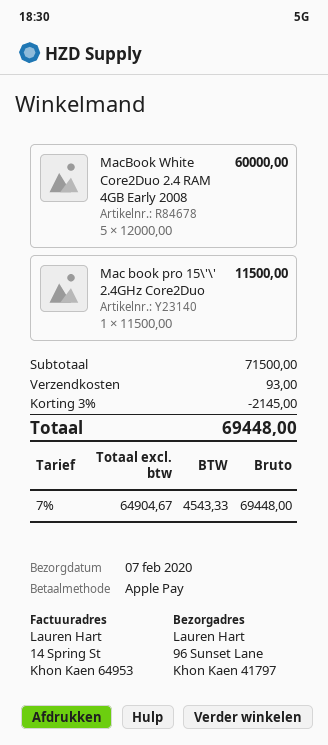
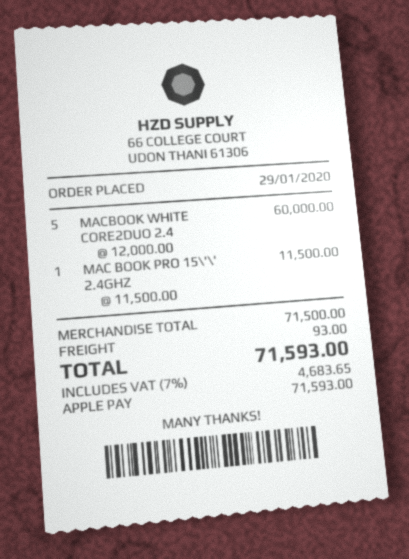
discount: 3% = 2145.00 -> none
tax: 7% = 4543.33 -> 7% = 4683.65
total: 69448.00 -> 71593.00

